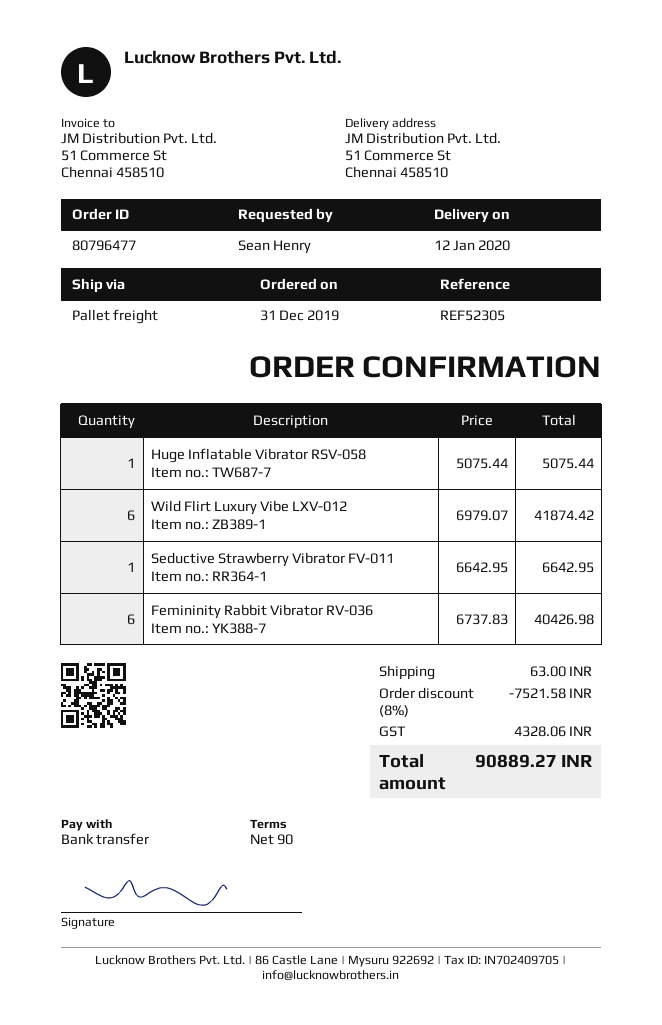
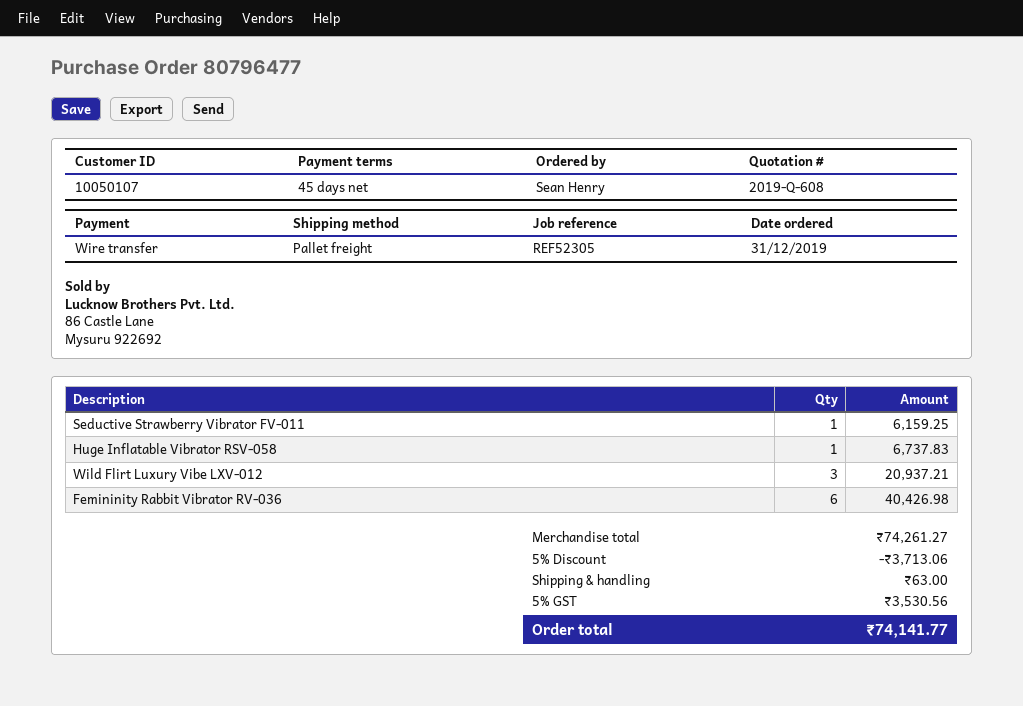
payment terms: 90 days -> 45 days
Huge Inflatable Vibrator RSV-058: 1 for 5075.44 -> 1 for 6737.83
Wild Flirt Luxury Vibe LXV-012: 6 for 41874.42 -> 3 for 20937.21
Seductive Strawberry Vibrator FV-011: 1 for 6642.95 -> 1 for 6159.25
discount: 8% = 7521.58 -> 5% = 3713.06
tax: 4328.06 -> 3530.56
total: 90889.27 -> 74141.77

